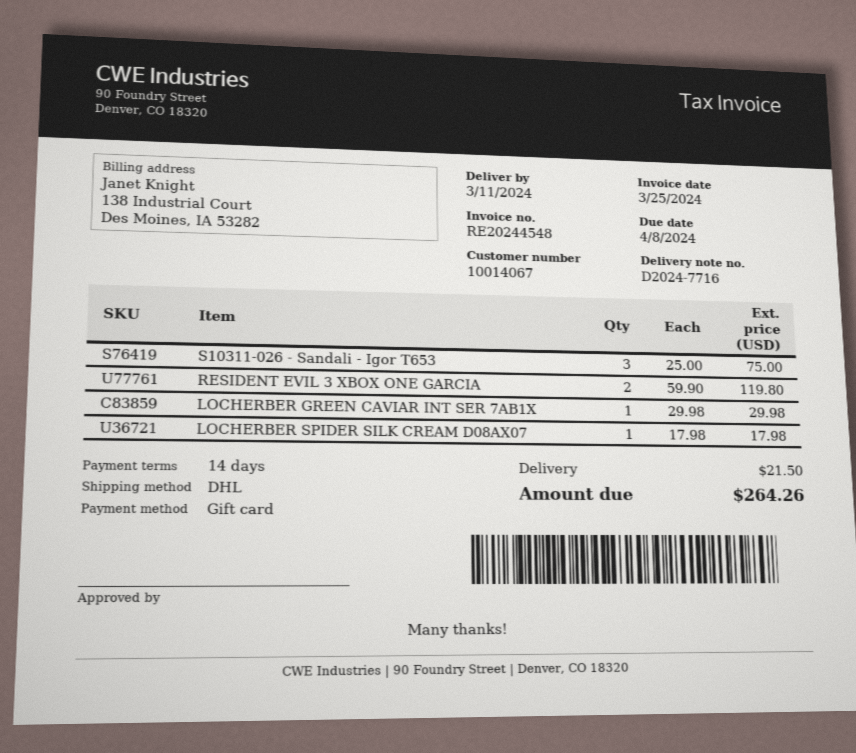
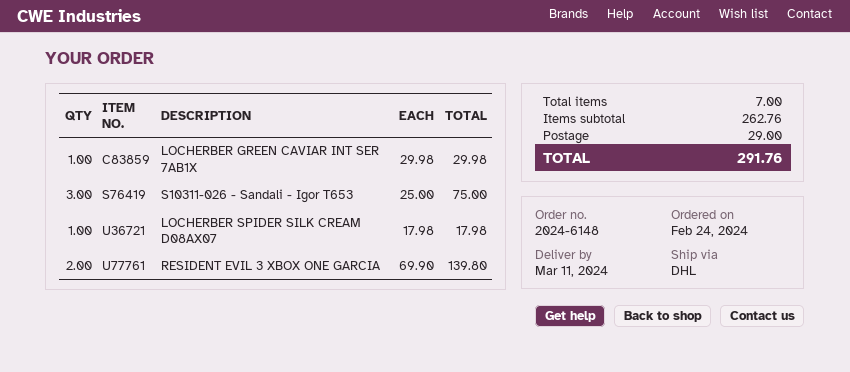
RESIDENT EVIL 3 XBOX ONE GARCIA: 2 x 59.90 = 119.80 -> 2 x 69.90 = 139.80
shipping: 21.50 -> 29.00
total: 264.26 -> 291.76

